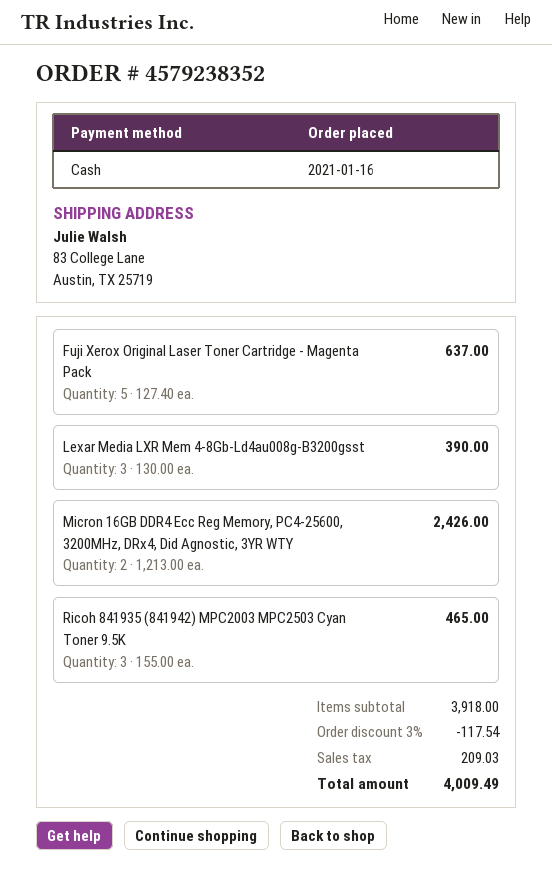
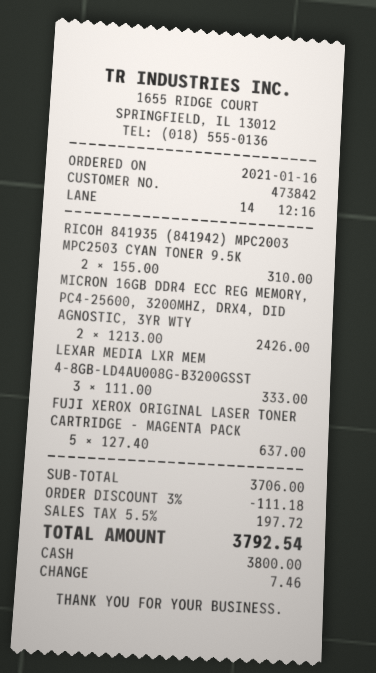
Lexar Media LXR Mem 4-8Gb-Ld4au008g-B3200gsst: 3 x 130.00 = 390.00 -> 3 x 111.00 = 333.00
Ricoh 841935 (841942) MPC2003 MPC2503 Cyan Toner 9.5K: 3 x 155.00 = 465.00 -> 2 x 155.00 = 310.00
subtotal: 3918.00 -> 3706.00
discount: 3% = 117.54 -> 3% = 111.18
tax: 209.03 -> 197.72
total: 4009.49 -> 3792.54

